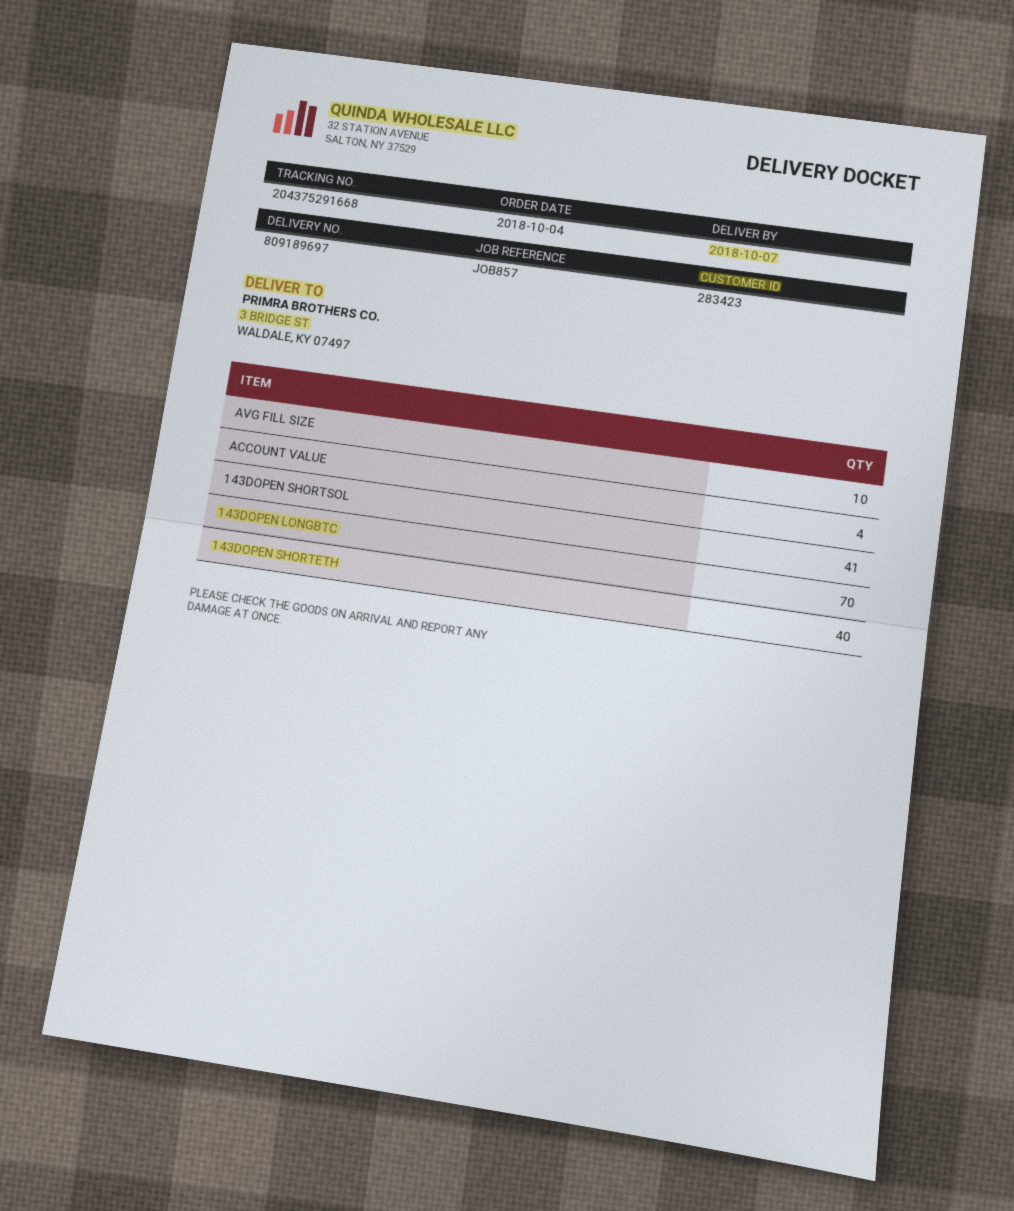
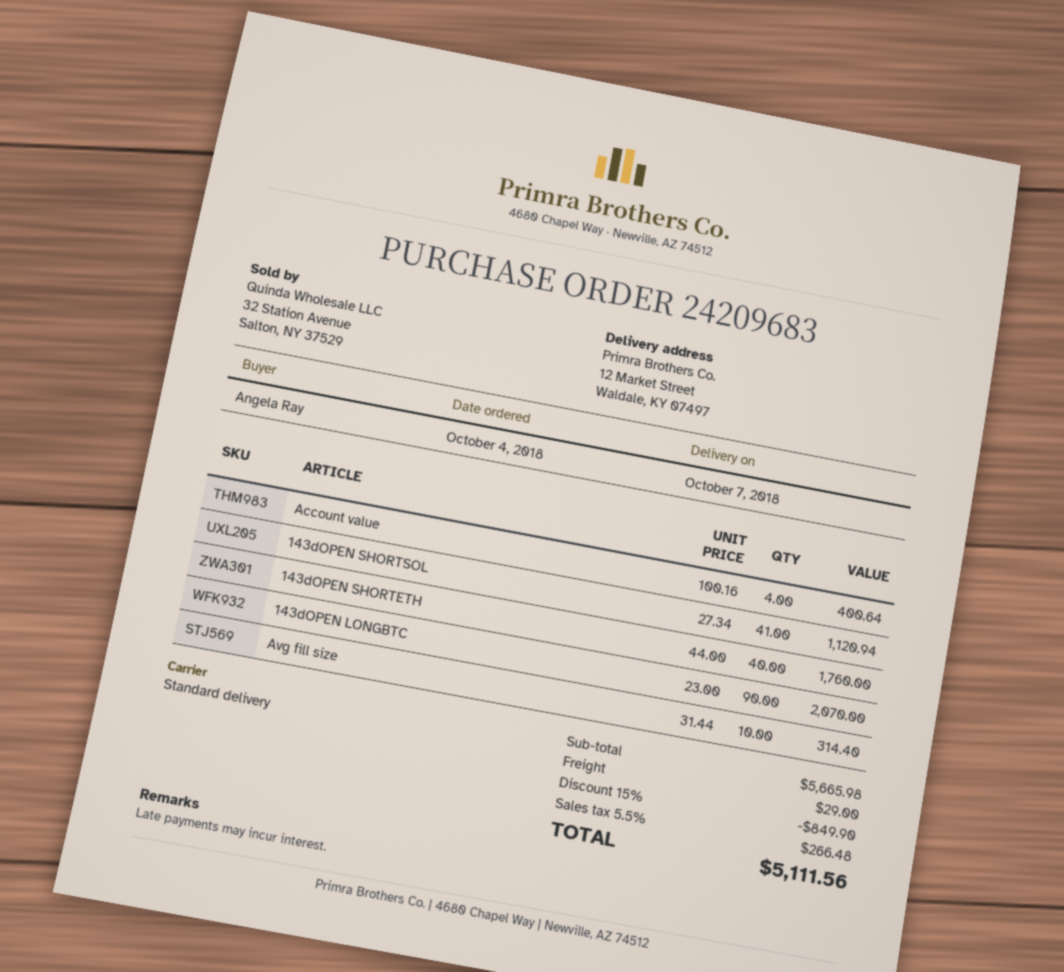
ship to: 3 BRIDGE ST, WALDALE, KY 07497 -> 12 Market Street, Waldale, KY 07497
143DOPEN LONGBTC: 70 -> 90

